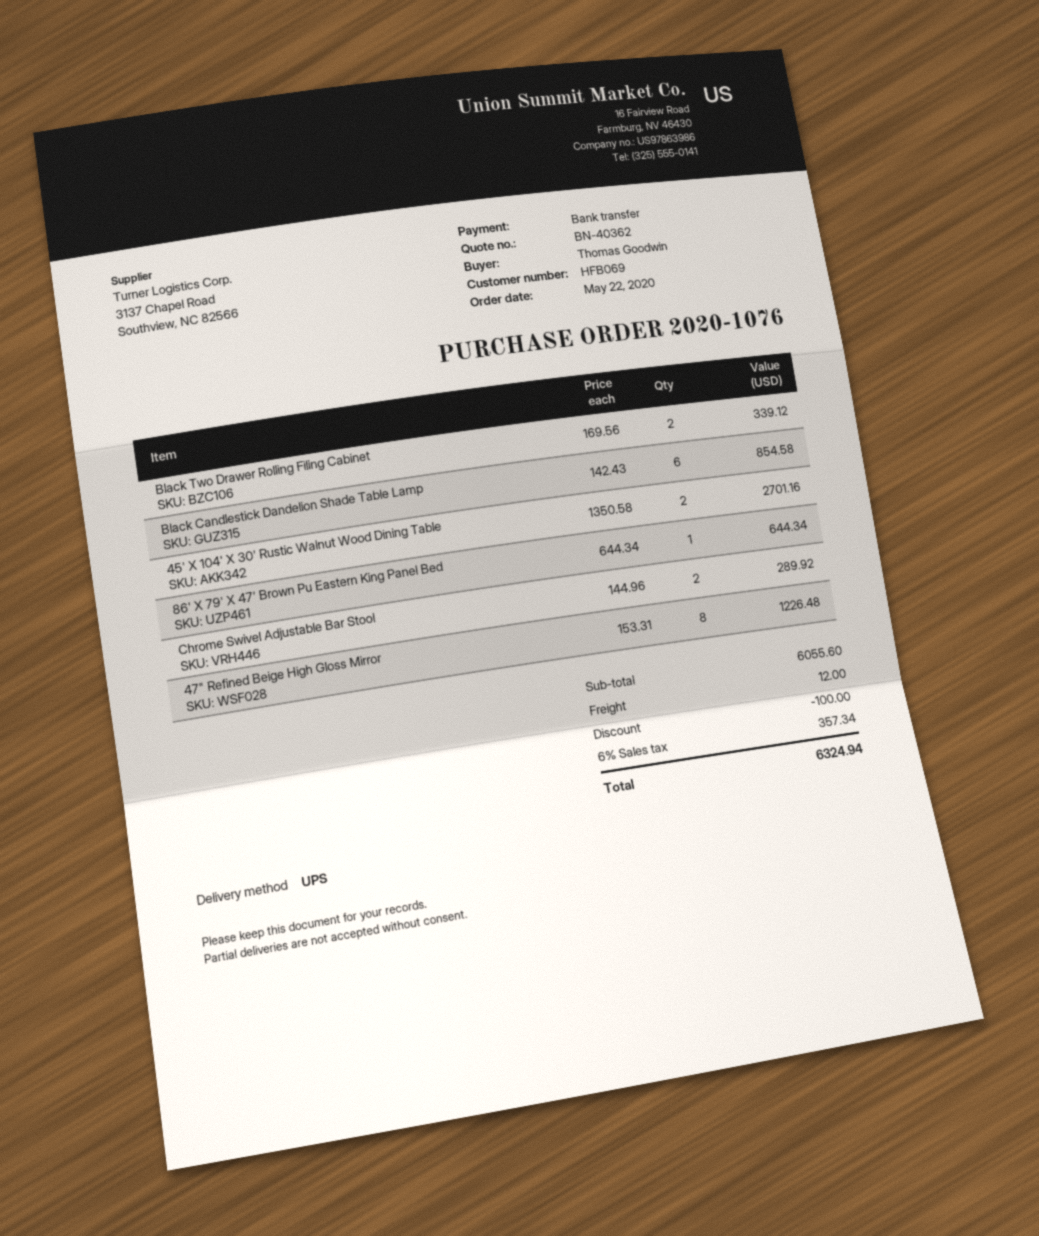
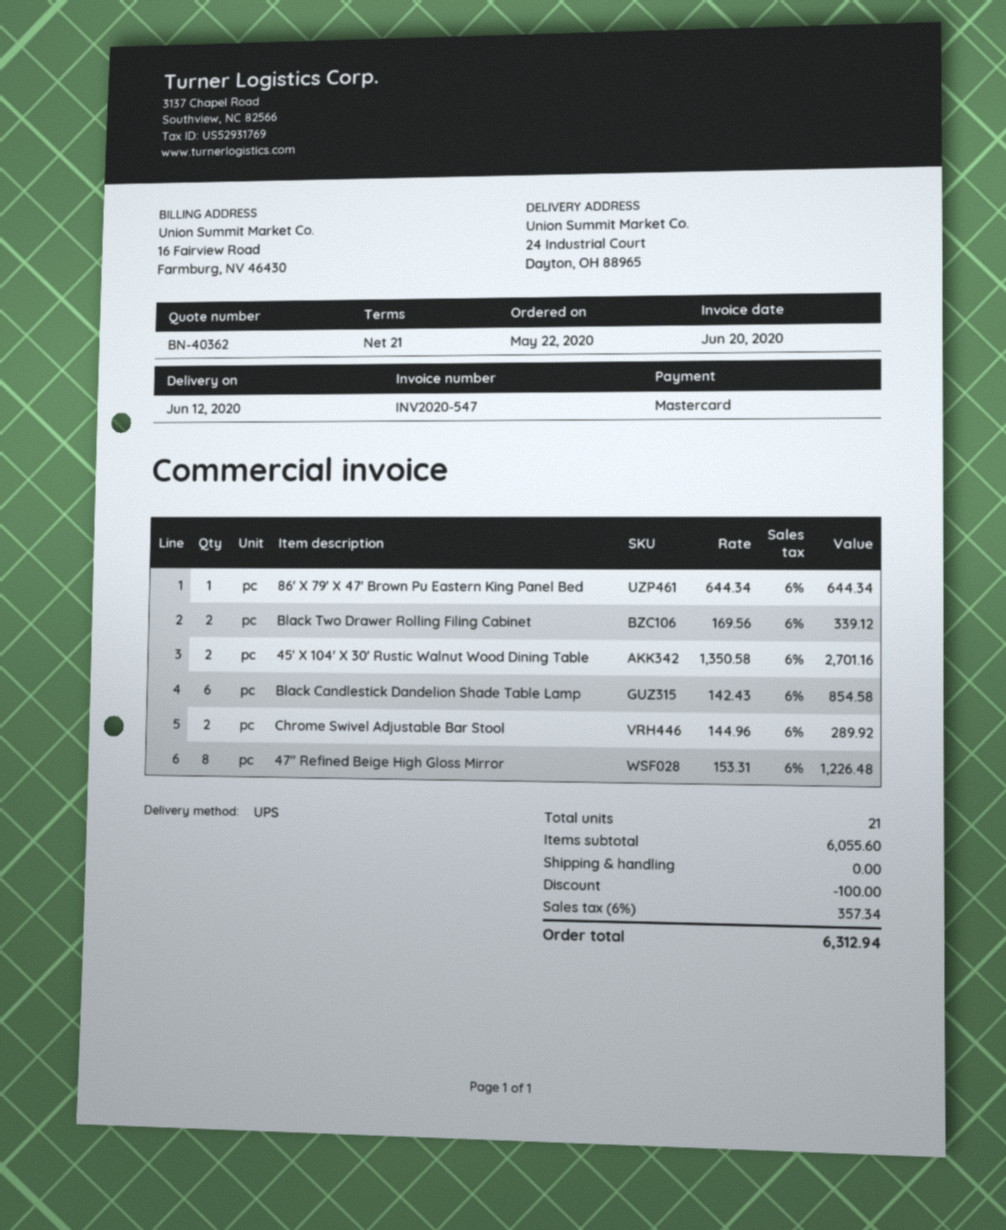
payment method: bank transfer -> Mastercard
shipping: 12.00 -> 0.00
total: 6324.94 -> 6312.94

